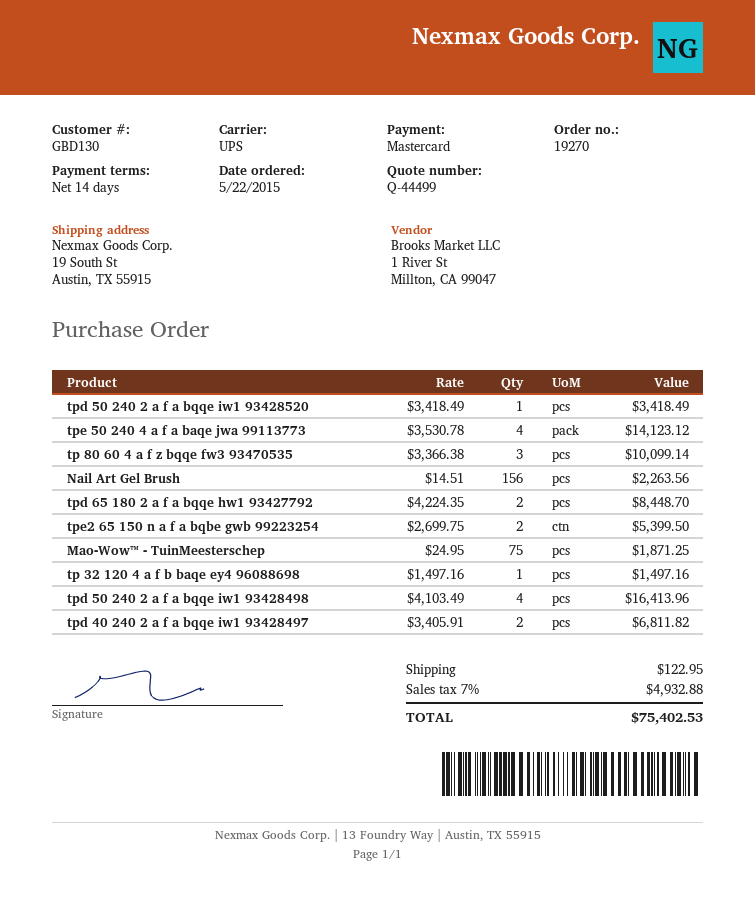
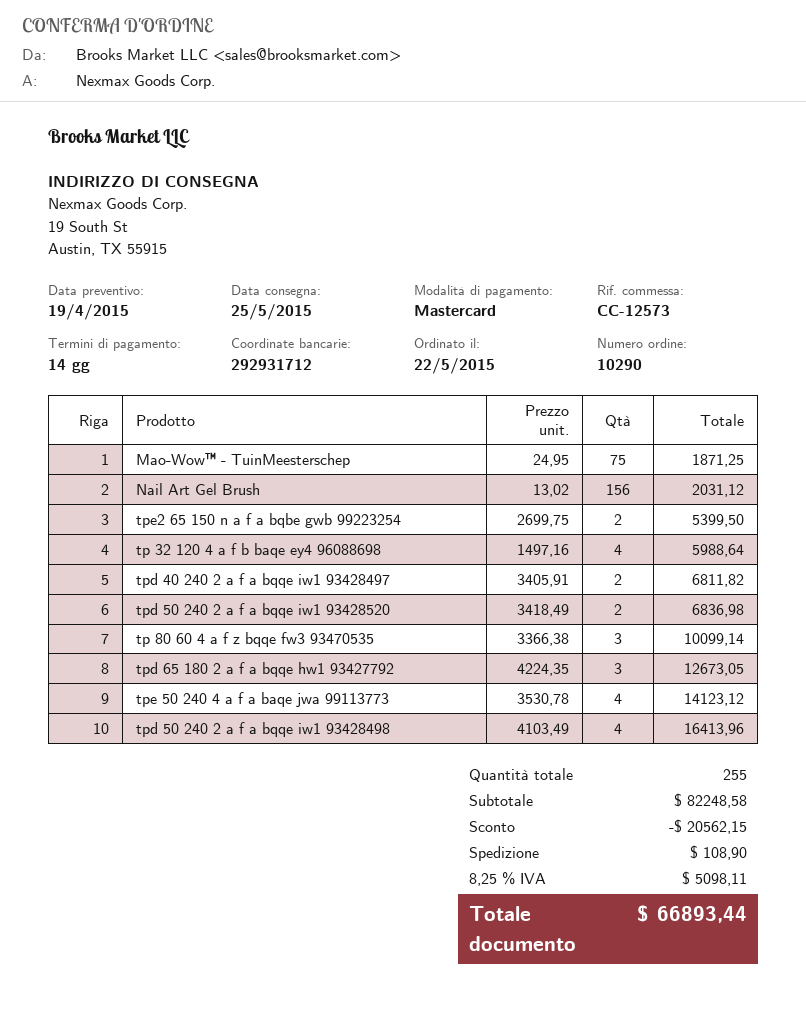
order number: 19270 -> 10290
tpd 50 240 2 a f a bqqe iw1 93428520: 1 x 3418.49 = 3418.49 -> 2 x 3418.49 = 6836.98
Nail Art Gel Brush: 156 x 14.51 = 2263.56 -> 156 x 13.02 = 2031.12
tpd 65 180 2 a f a bqqe hw1 93427792: 2 x 4224.35 = 8448.70 -> 3 x 4224.35 = 12673.05
tp 32 120 4 a f b baqe ey4 96088698: 1 x 1497.16 = 1497.16 -> 4 x 1497.16 = 5988.64
discount: none -> 20562.15
shipping: 122.95 -> 108.90
tax: 7% = 4932.88 -> 8.25% = 5098.11
total: 75402.53 -> 66893.44

